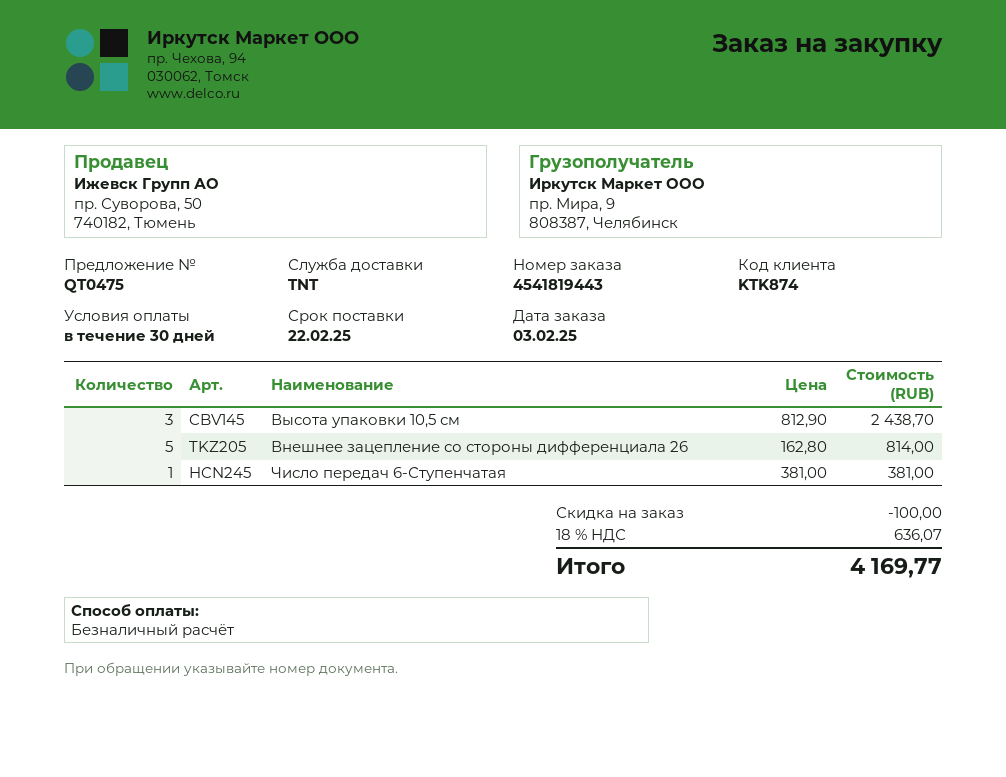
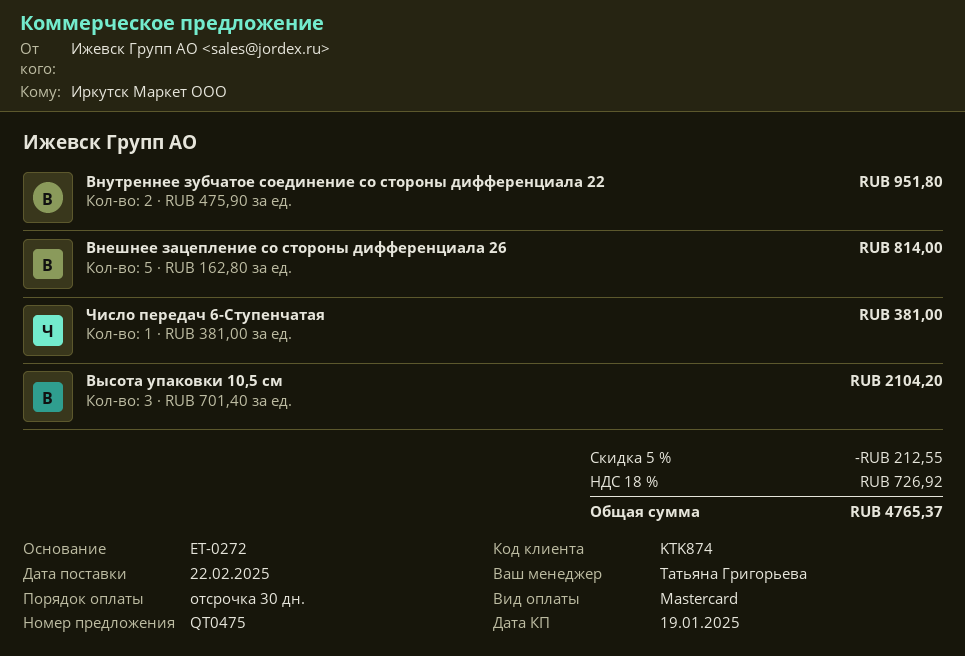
payment method: bank transfer -> Mastercard
Высота упаковки 10,5 см: 3 x 812.90 = 2438.70 -> 3 x 701.40 = 2104.20
Внутреннее зубчатое соединение со стороны дифференциала 22: none -> 2 x 475.90 = 951.80
discount: 100.00 -> 212.55
tax: 18% = 636.07 -> 18% = 726.92
total: 4169.77 -> 4765.37

